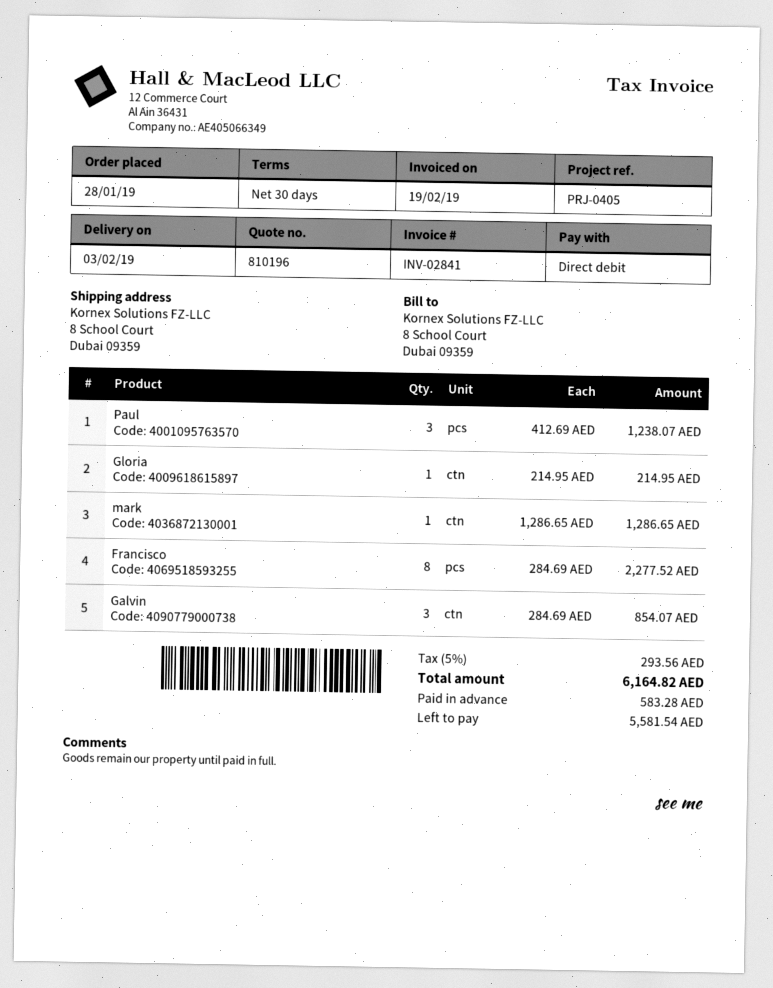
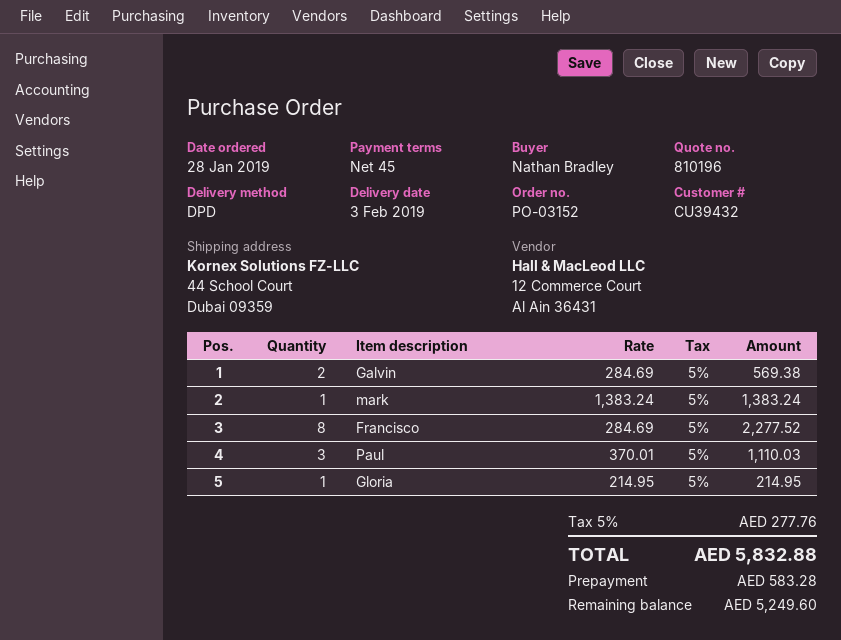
payment terms: 30 days -> 45 days
ship to: 8 School Court, Dubai 09359 -> 44 School Court, Dubai 09359
Paul: 3 x 412.69 = 1238.07 -> 3 x 370.01 = 1110.03
mark: 1 x 1286.65 = 1286.65 -> 1 x 1383.24 = 1383.24
Galvin: 3 x 284.69 = 854.07 -> 2 x 284.69 = 569.38
tax: 5% = 293.56 -> 5% = 277.76
total: 6164.82 -> 5832.88
balance: 5581.54 -> 5249.60

